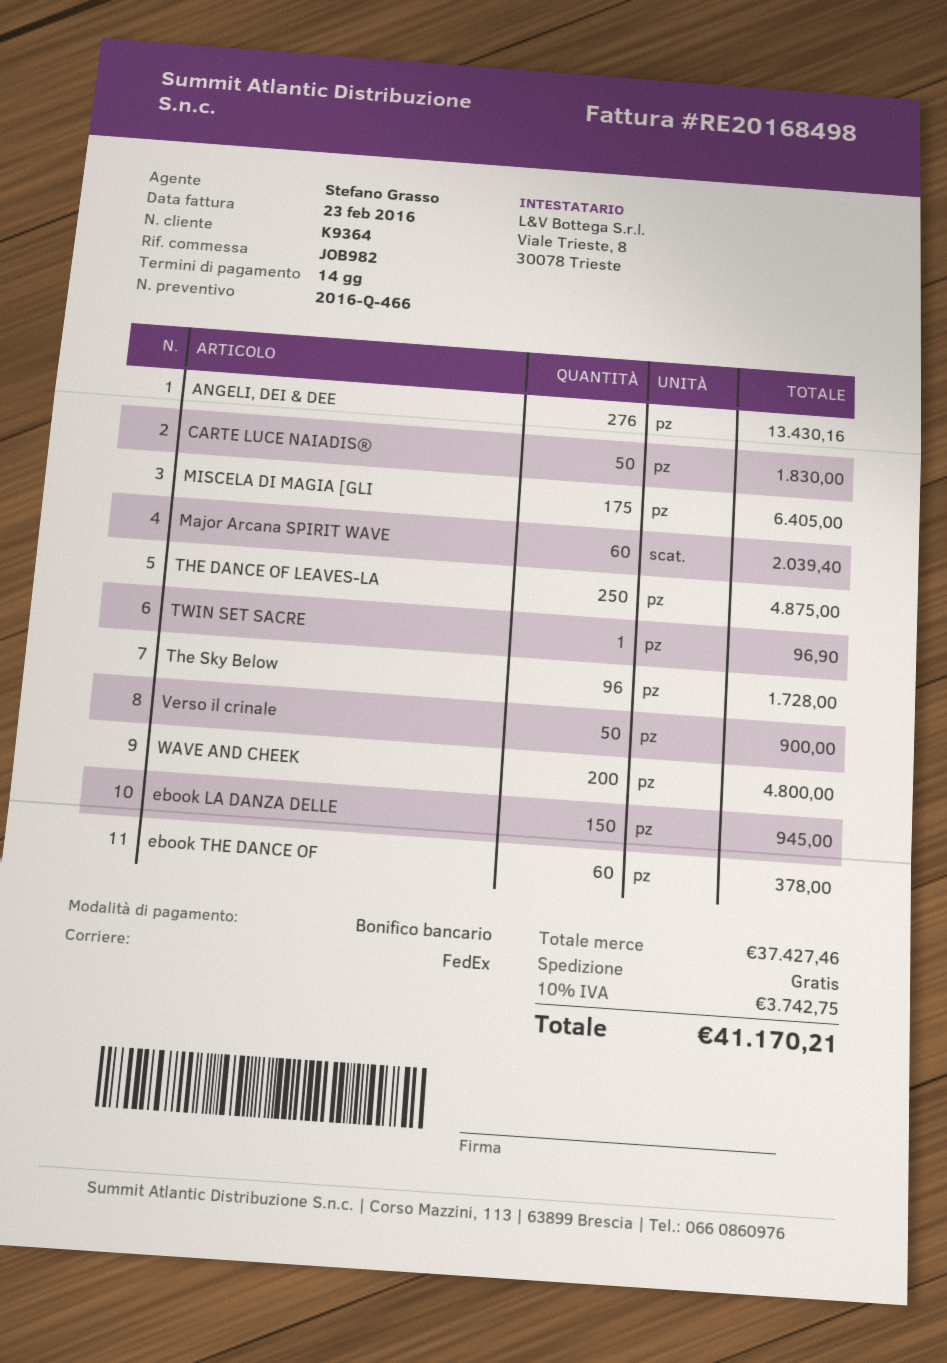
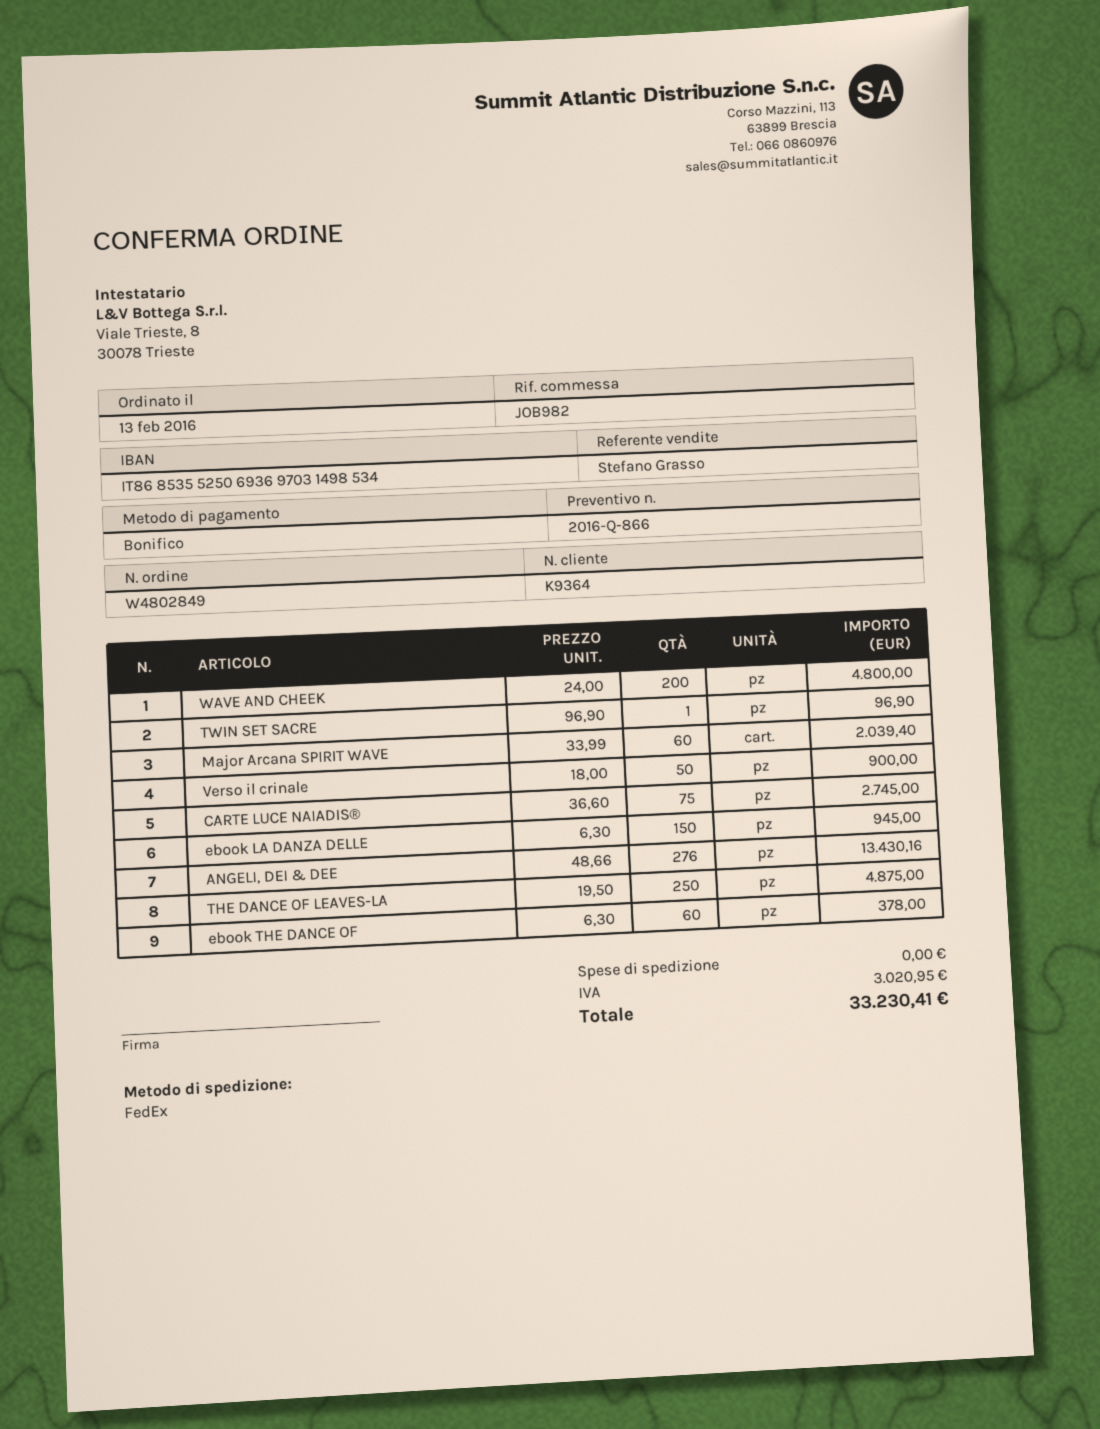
quote number: 2016-Q-466 -> 2016-Q-866
CARTE LUCE NAIADIS®: 50 for 1830.00 -> 75 for 2745.00
MISCELA DI MAGIA [GLI: 175 for 6405.00 -> none
The Sky Below: 96 for 1728.00 -> none
tax: 3742.75 -> 3020.95
total: 41170.21 -> 33230.41

